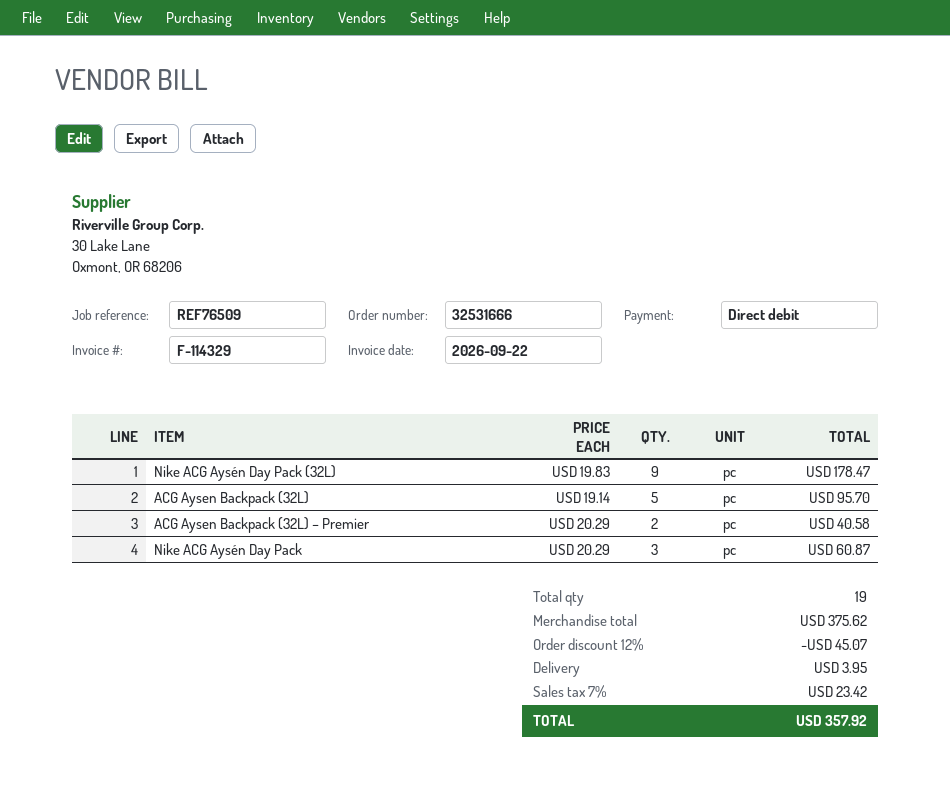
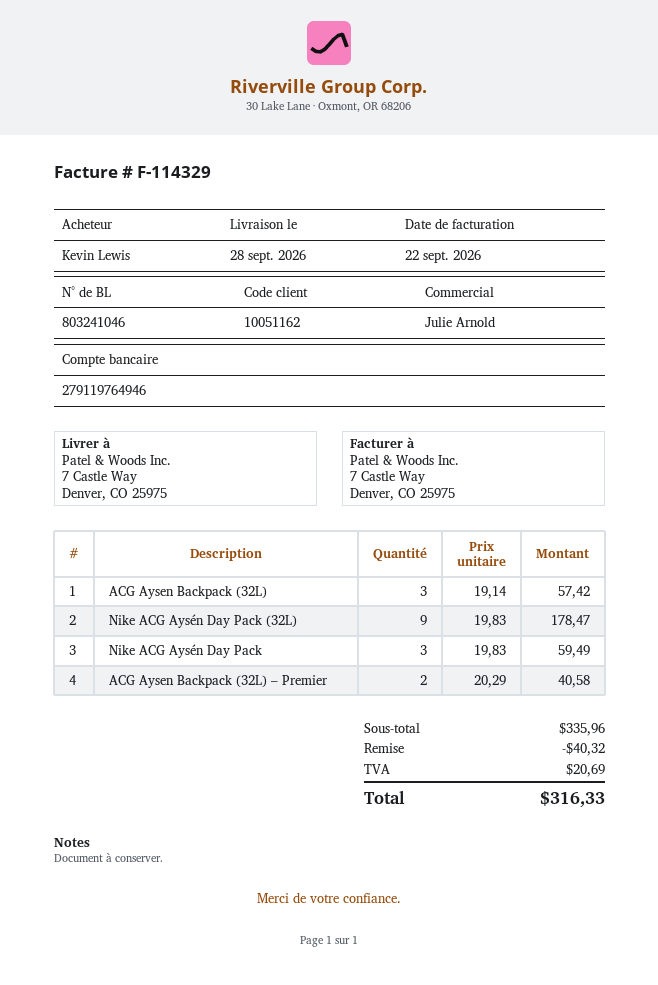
ACG Aysen Backpack (32L): 5 x 19.14 = 95.70 -> 3 x 19.14 = 57.42
Nike ACG Aysén Day Pack: 3 x 20.29 = 60.87 -> 3 x 19.83 = 59.49
subtotal: 375.62 -> 335.96
discount: 45.07 -> 40.32
shipping: 3.95 -> none
tax: 23.42 -> 20.69
total: 357.92 -> 316.33

